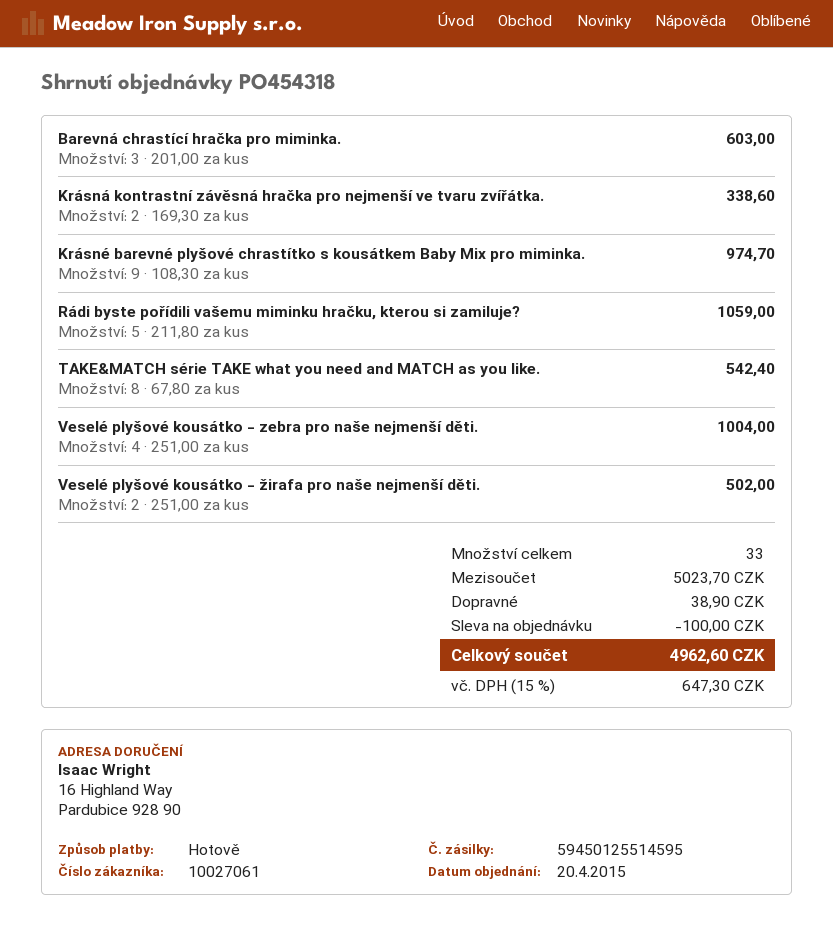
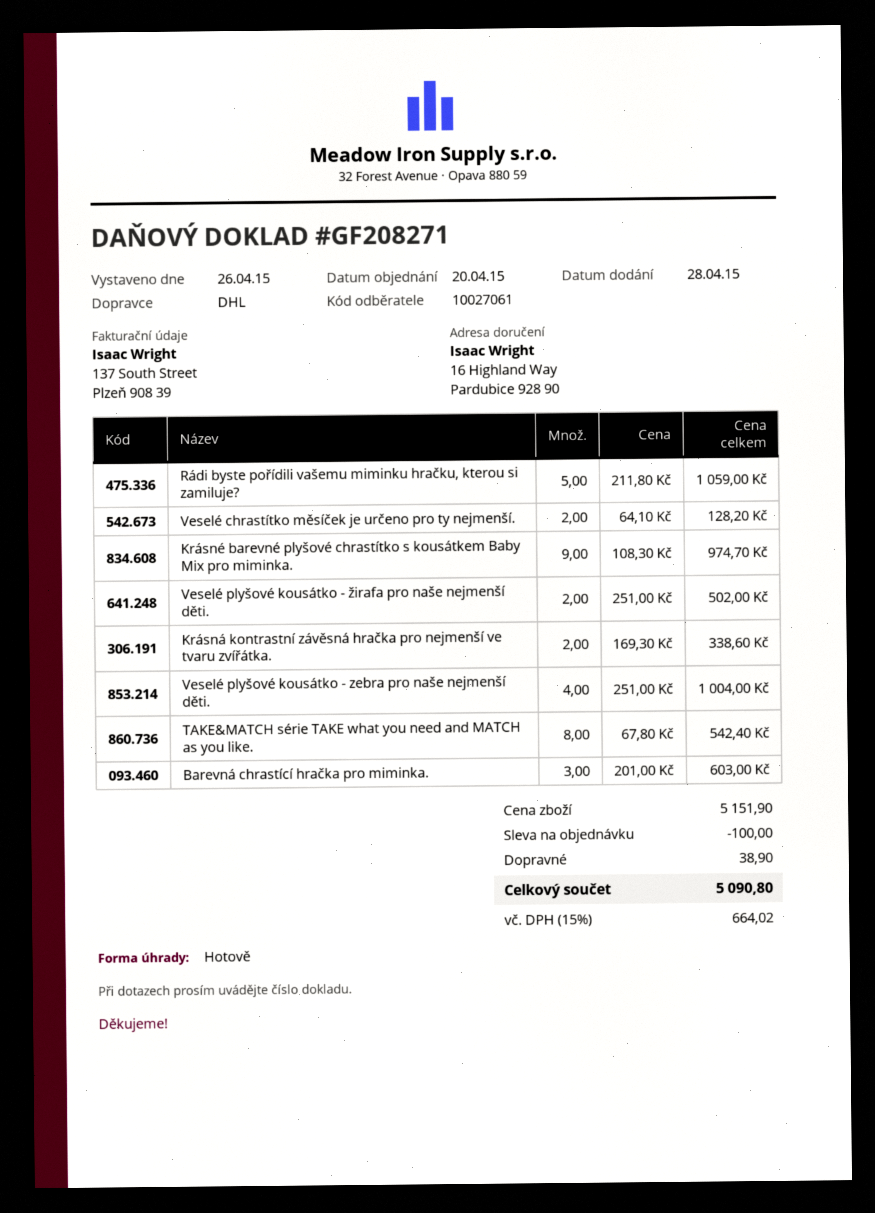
Veselé chrastítko měsíček je určeno pro ty nejmenší.: none -> 2 x 64.10 = 128.20
subtotal: 5023.70 -> 5151.90
tax: 15% = 647.30 -> 15% = 664.02
total: 4962.60 -> 5090.80

